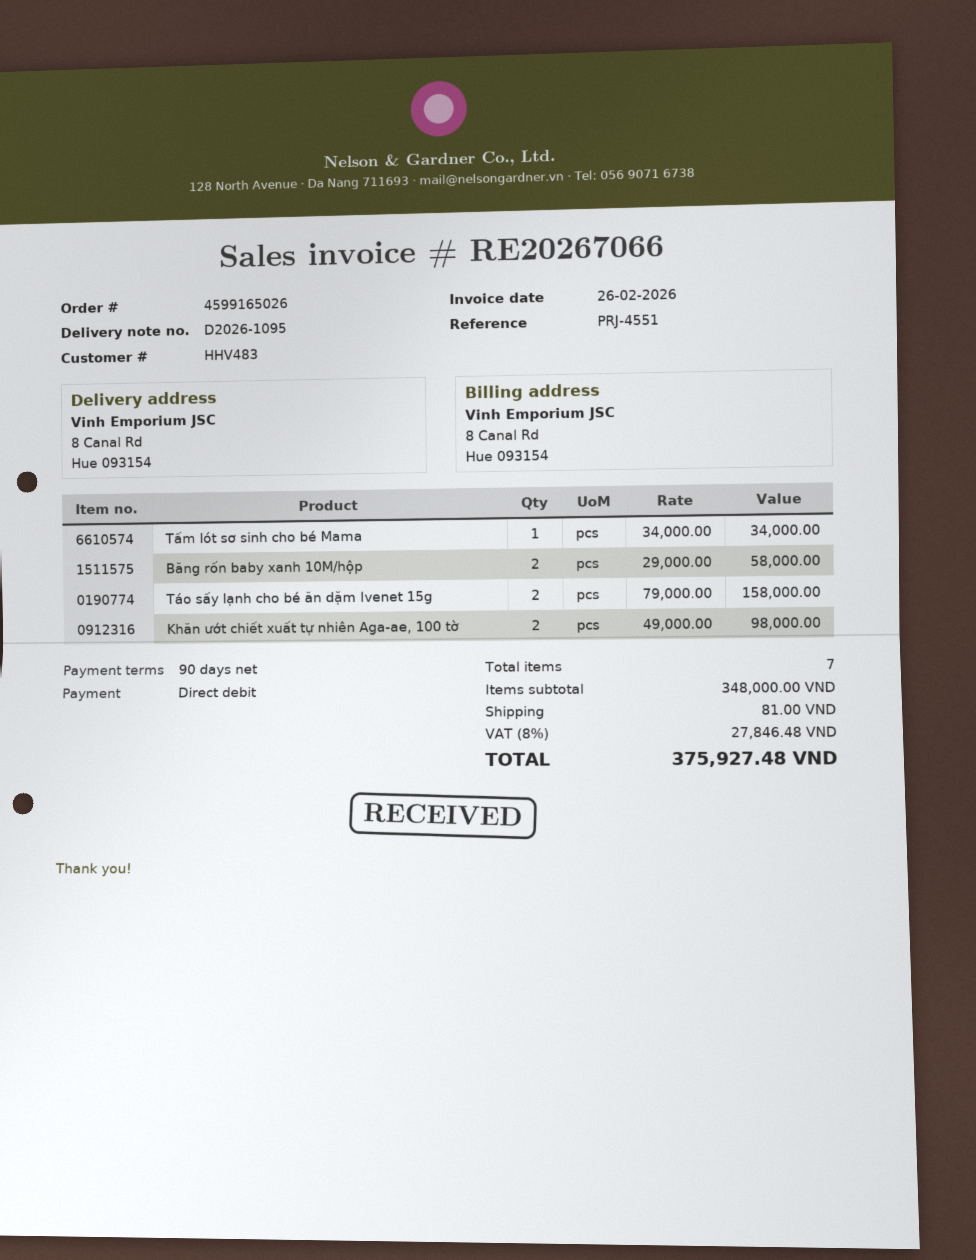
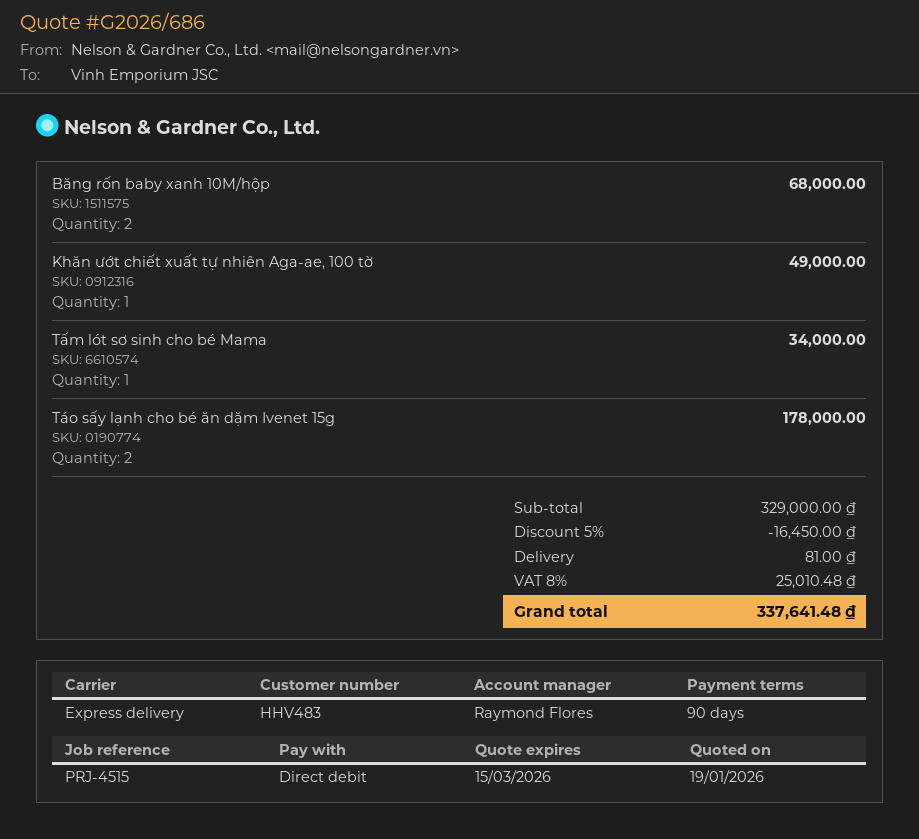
reference: PRJ-4551 -> PRJ-4515
Băng rốn baby xanh 10M/hộp: 2 for 58000.00 -> 2 for 68000.00
Táo sấy lạnh cho bé ăn dặm Ivenet 15g: 2 for 158000.00 -> 2 for 178000.00
Khăn ướt chiết xuất tự nhiên Aga-ae, 100 tờ: 2 for 98000.00 -> 1 for 49000.00
subtotal: 348000.00 -> 329000.00
discount: none -> 5% = 16450.00
tax: 8% = 27846.48 -> 8% = 25010.48
total: 375927.48 -> 337641.48

